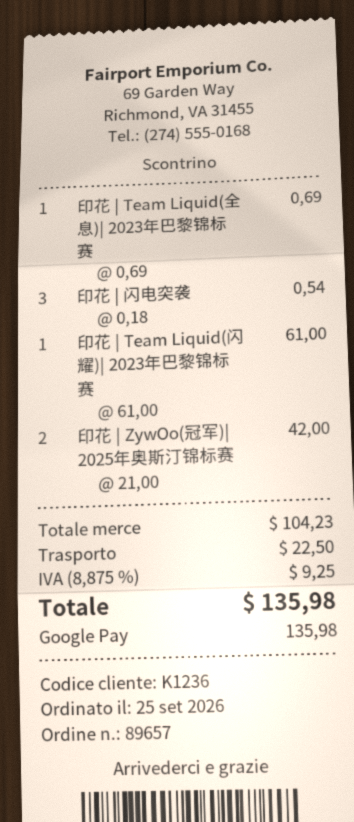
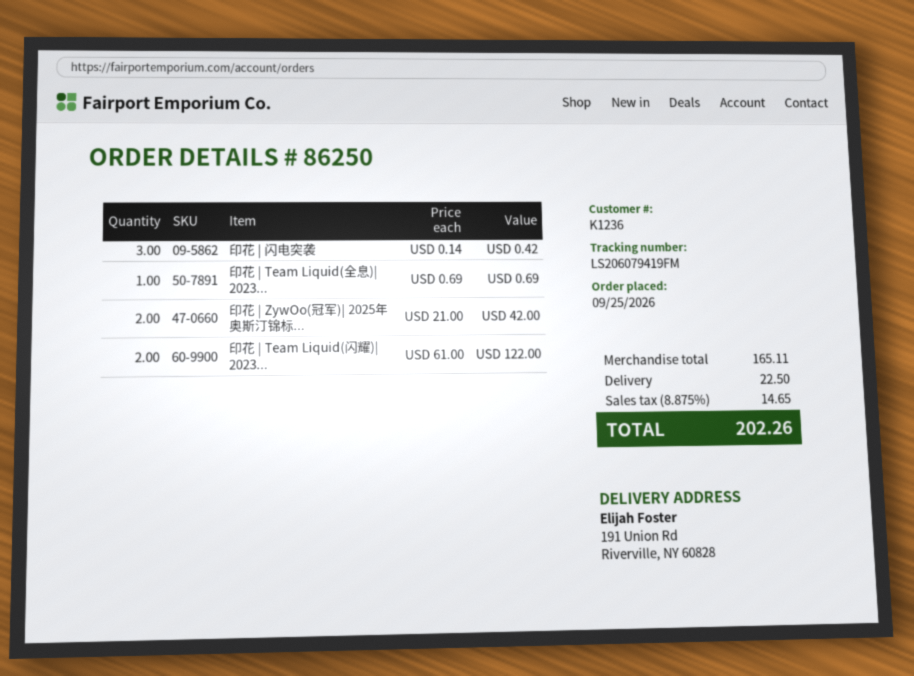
order number: 89657 -> 86250
印花 | 闪电突袭: 3 x 0.18 = 0.54 -> 3 x 0.14 = 0.42
印花 | Team Liquid(闪耀)| 2023年巴黎锦标赛: 1 x 61.00 = 61.00 -> 2 x 61.00 = 122.00
subtotal: 104.23 -> 165.11
tax: 8.875% = 9.25 -> 8.875% = 14.65
total: 135.98 -> 202.26

